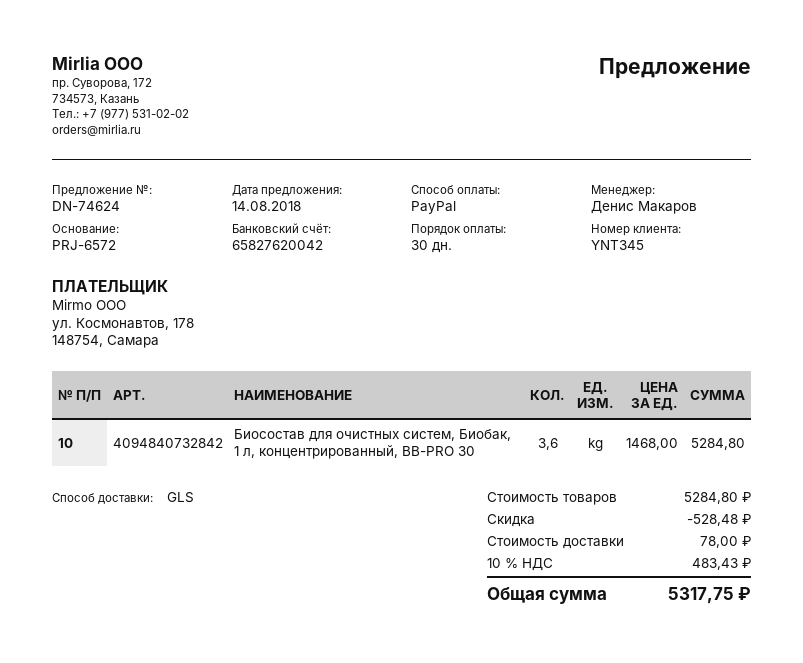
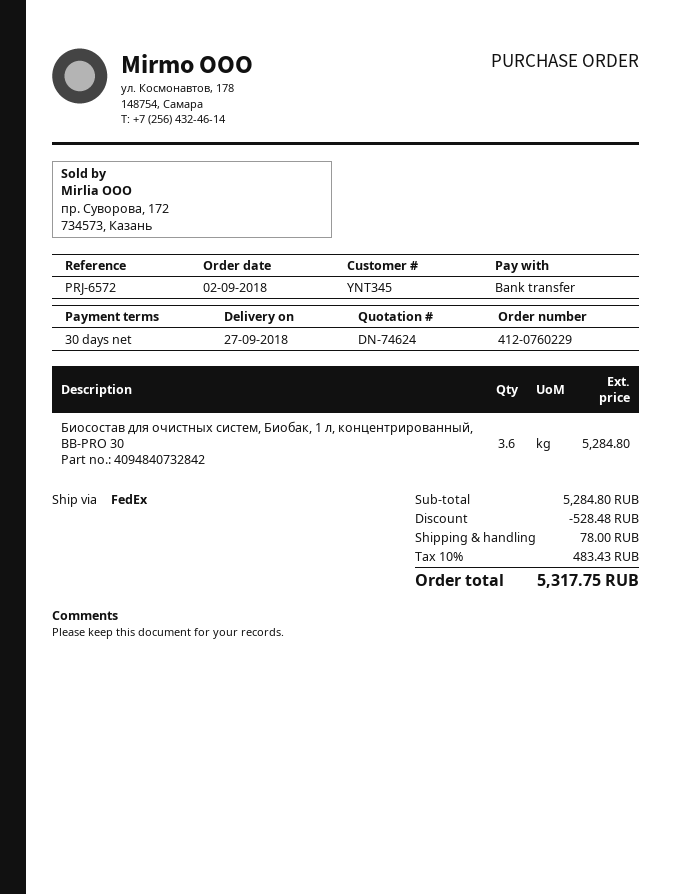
payment method: PayPal -> bank transfer
shipping method: GLS -> FedEx

